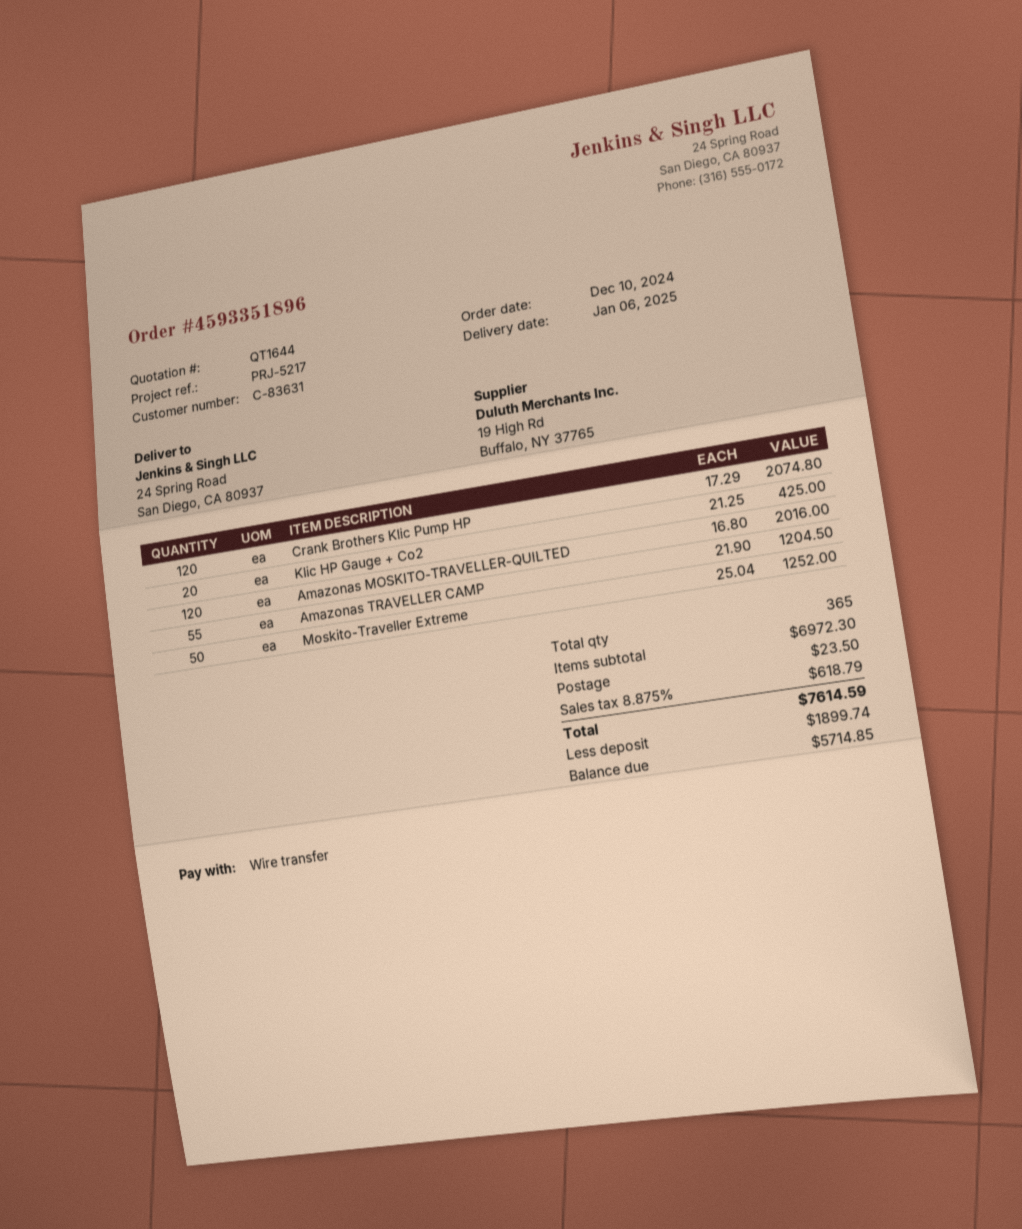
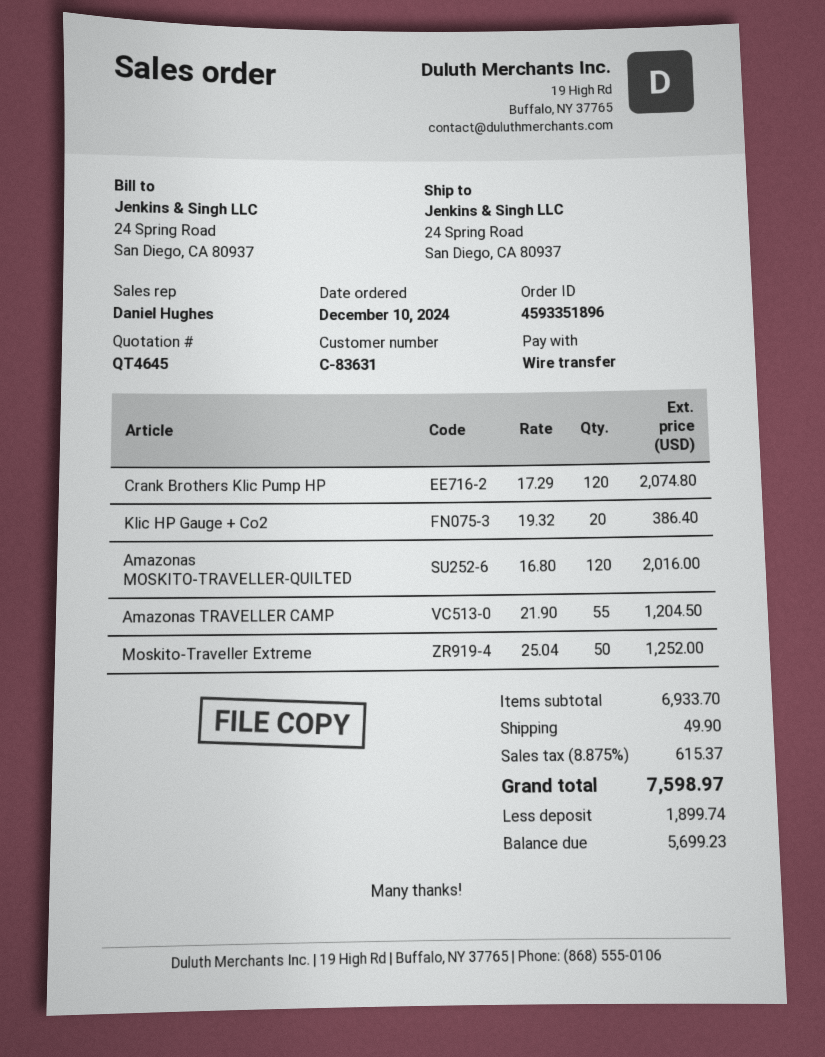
quote number: QT1644 -> QT4645
Klic HP Gauge + Co2: 20 x 21.25 = 425.00 -> 20 x 19.32 = 386.40
subtotal: 6972.30 -> 6933.70
shipping: 23.50 -> 49.90
tax: 8.875% = 618.79 -> 8.875% = 615.37
total: 7614.59 -> 7598.97
balance: 5714.85 -> 5699.23

